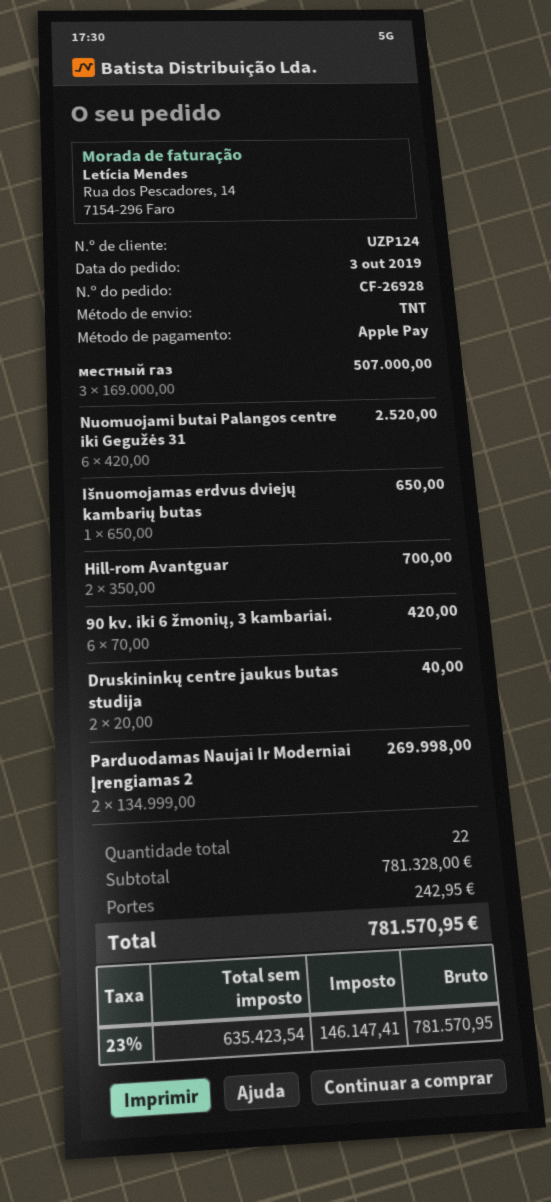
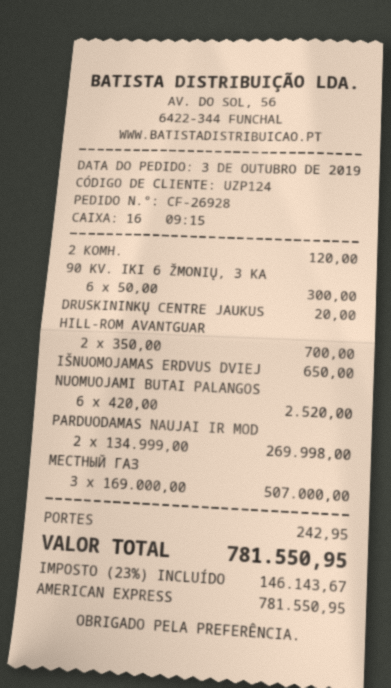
payment method: Apple Pay -> American Express
90 kv. iki 6 žmonių, 3 kambariai.: 6 x 70.00 = 420.00 -> 6 x 50.00 = 300.00
Druskininkų centre jaukus butas studija: 2 x 20.00 = 40.00 -> 1 x 20.00 = 20.00
2 КОМН.: none -> 1 x 120.00 = 120.00
tax: 23% = 146147.41 -> 23% = 146143.67
total: 781570.95 -> 781550.95

